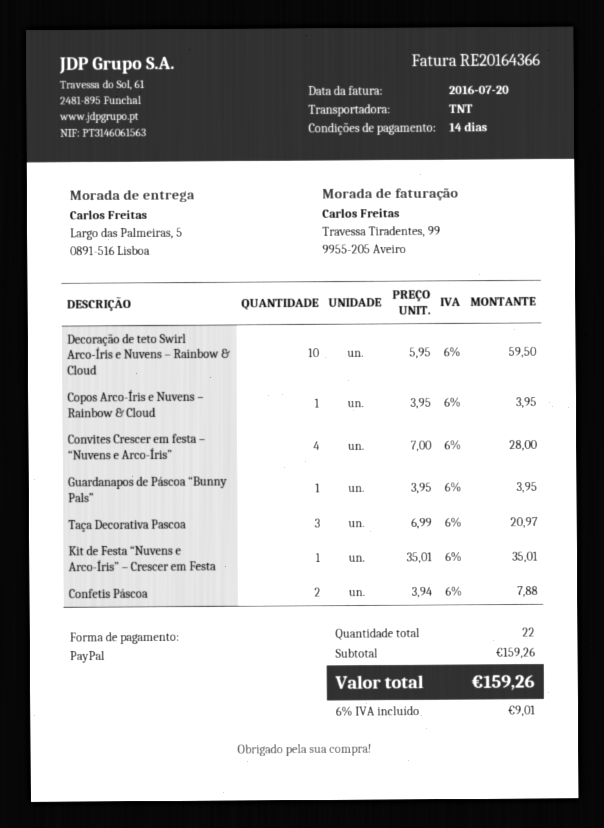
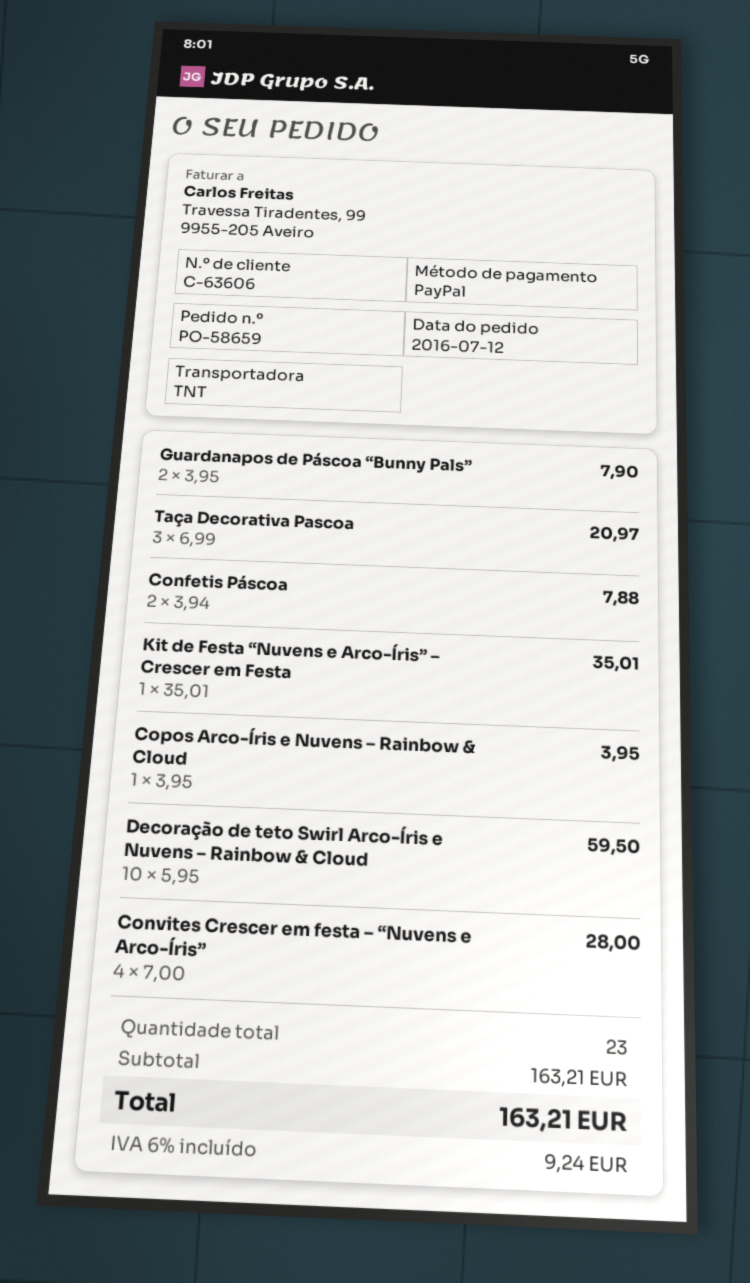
Guardanapos de Páscoa “Bunny Pals”: 1 x 3.95 = 3.95 -> 2 x 3.95 = 7.90
total quantity: 22 -> 23
subtotal: 159.26 -> 163.21
tax: 6% = 9.01 -> 6% = 9.24
total: 159.26 -> 163.21

